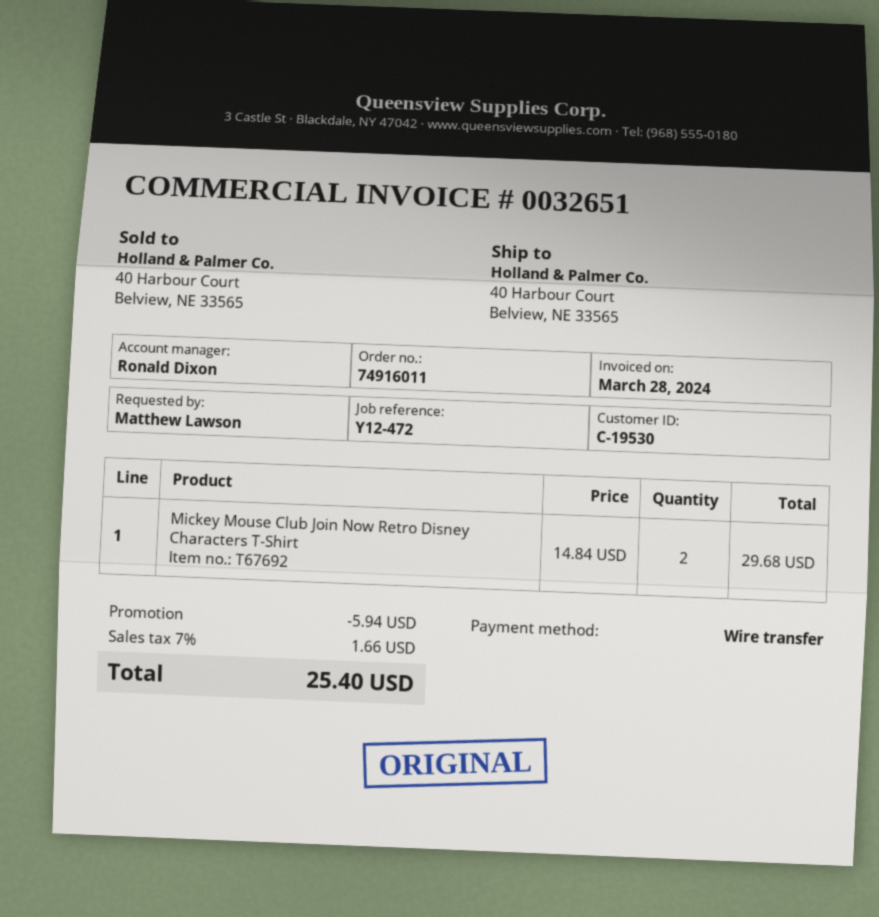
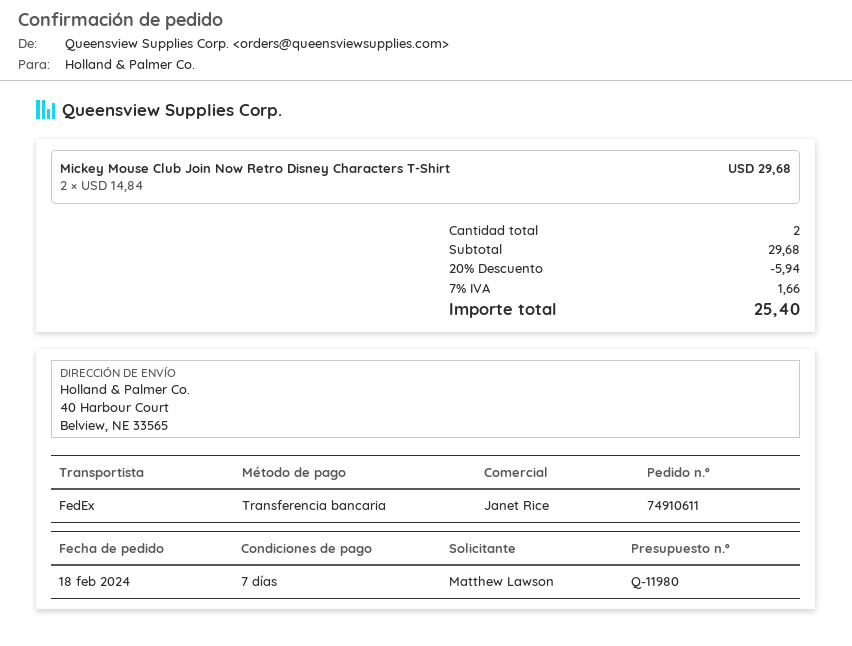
order number: 74916011 -> 74910611
sales rep: Ronald Dixon -> Janet Rice

